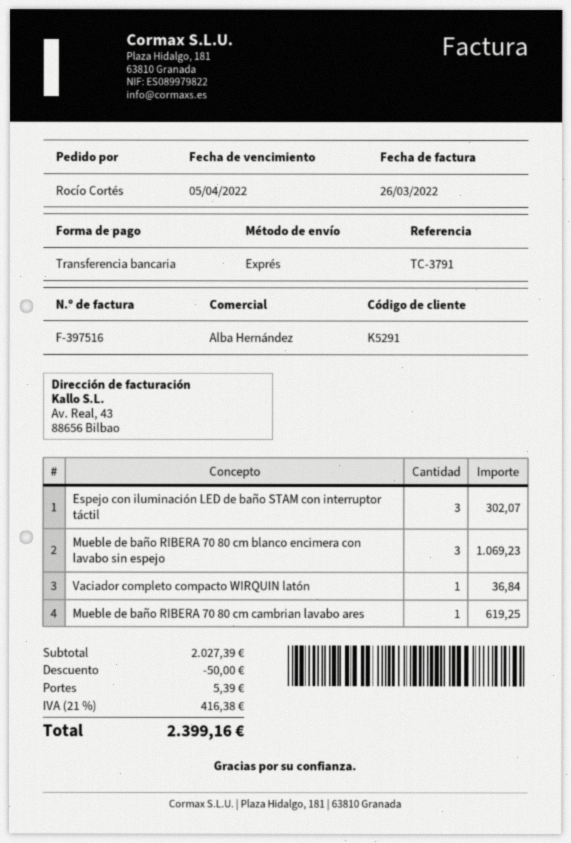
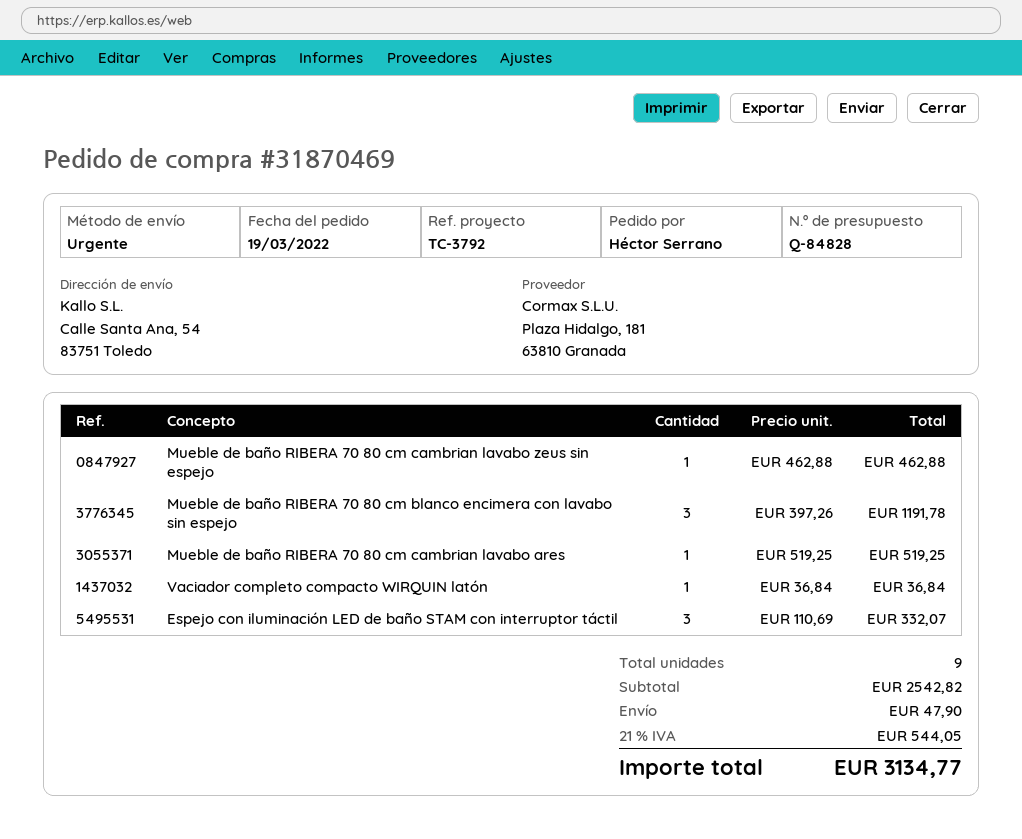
reference: TC-3791 -> TC-3792
ordered by: Rocío Cortés -> Héctor Serrano
Espejo con iluminación LED de baño STAM con interruptor táctil: 3 for 302.07 -> 3 for 332.07
Mueble de baño RIBERA 70 80 cm blanco encimera con lavabo sin espejo: 3 for 1069.23 -> 3 for 1191.78
Mueble de baño RIBERA 70 80 cm cambrian lavabo ares: 1 for 619.25 -> 1 for 519.25
Mueble de baño RIBERA 70 80 cm cambrian lavabo zeus sin espejo: none -> 1 for 462.88
subtotal: 2027.39 -> 2542.82
discount: 50.00 -> none
shipping: 5.39 -> 47.90
tax: 21% = 416.38 -> 21% = 544.05
total: 2399.16 -> 3134.77

